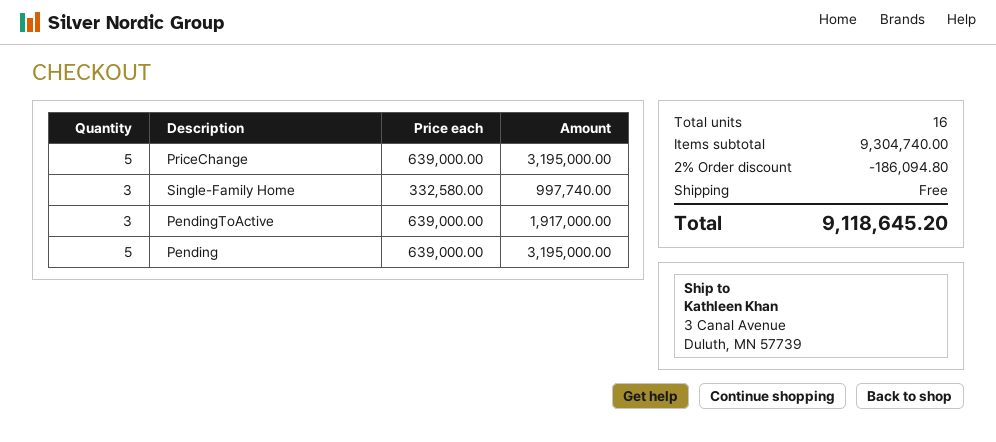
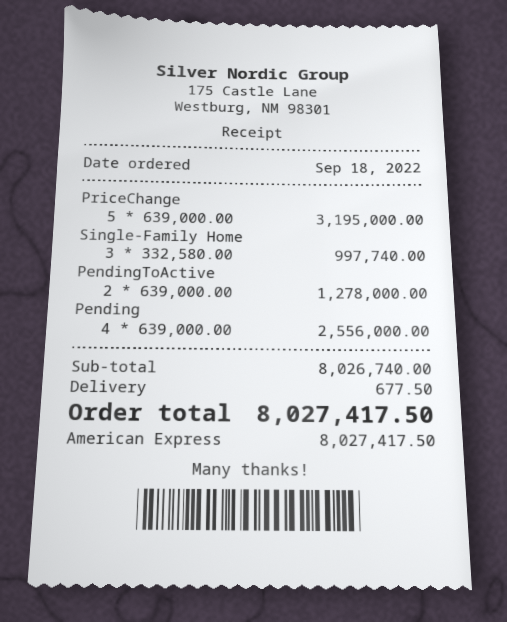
PendingToActive: 3 x 639000.00 = 1917000.00 -> 2 x 639000.00 = 1278000.00
Pending: 5 x 639000.00 = 3195000.00 -> 4 x 639000.00 = 2556000.00
subtotal: 9304740.00 -> 8026740.00
discount: 2% = 186094.80 -> none
shipping: 0.00 -> 677.50
total: 9118645.20 -> 8027417.50

